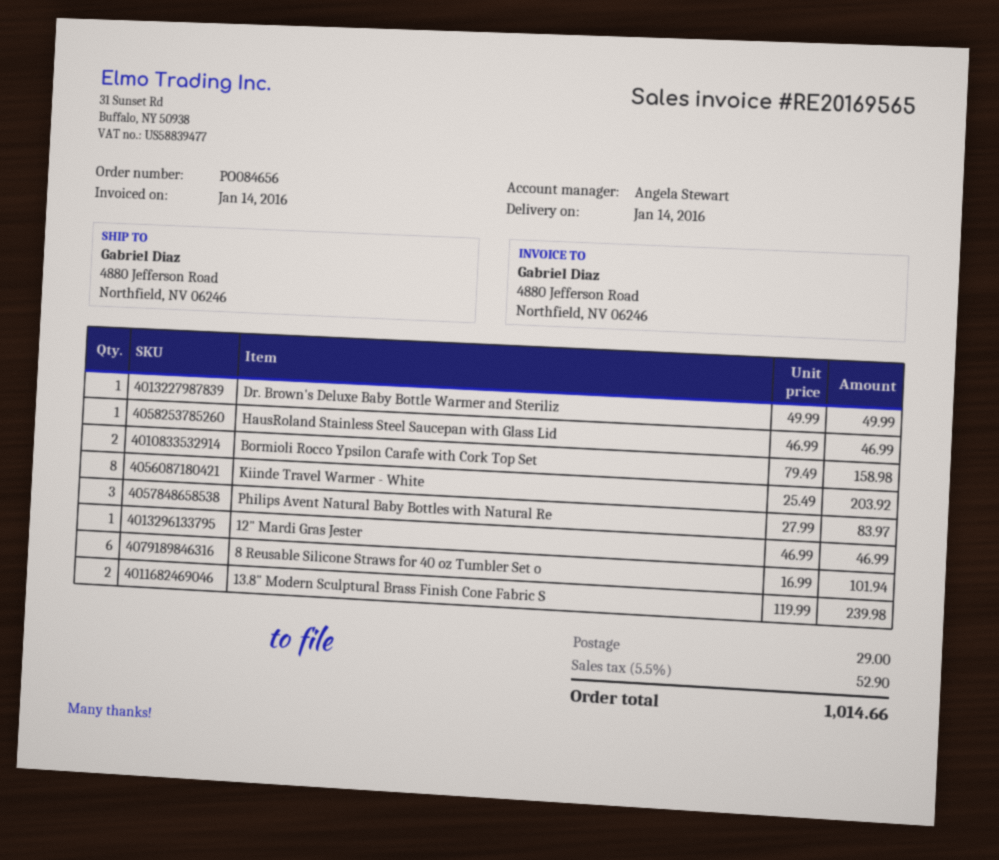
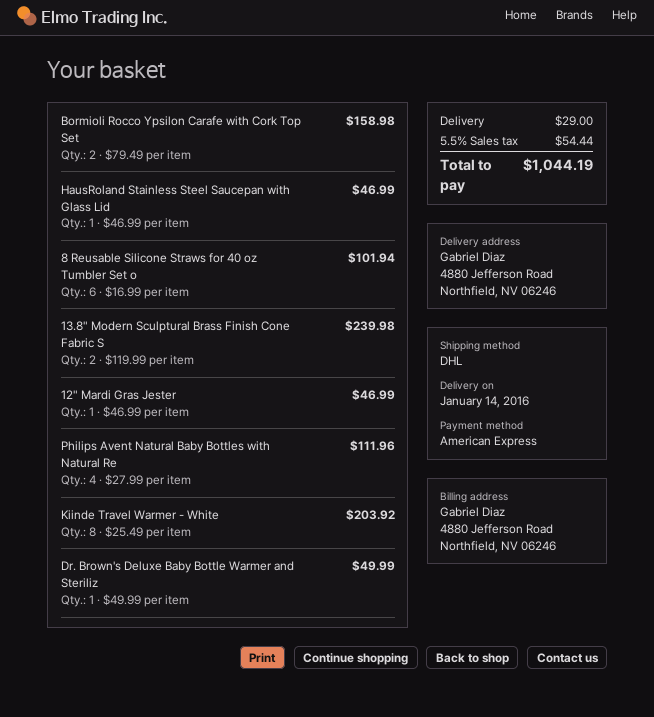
Philips Avent Natural Baby Bottles with Natural Re: 3 x 27.99 = 83.97 -> 4 x 27.99 = 111.96
tax: 5.5% = 52.90 -> 5.5% = 54.44
total: 1014.66 -> 1044.19

